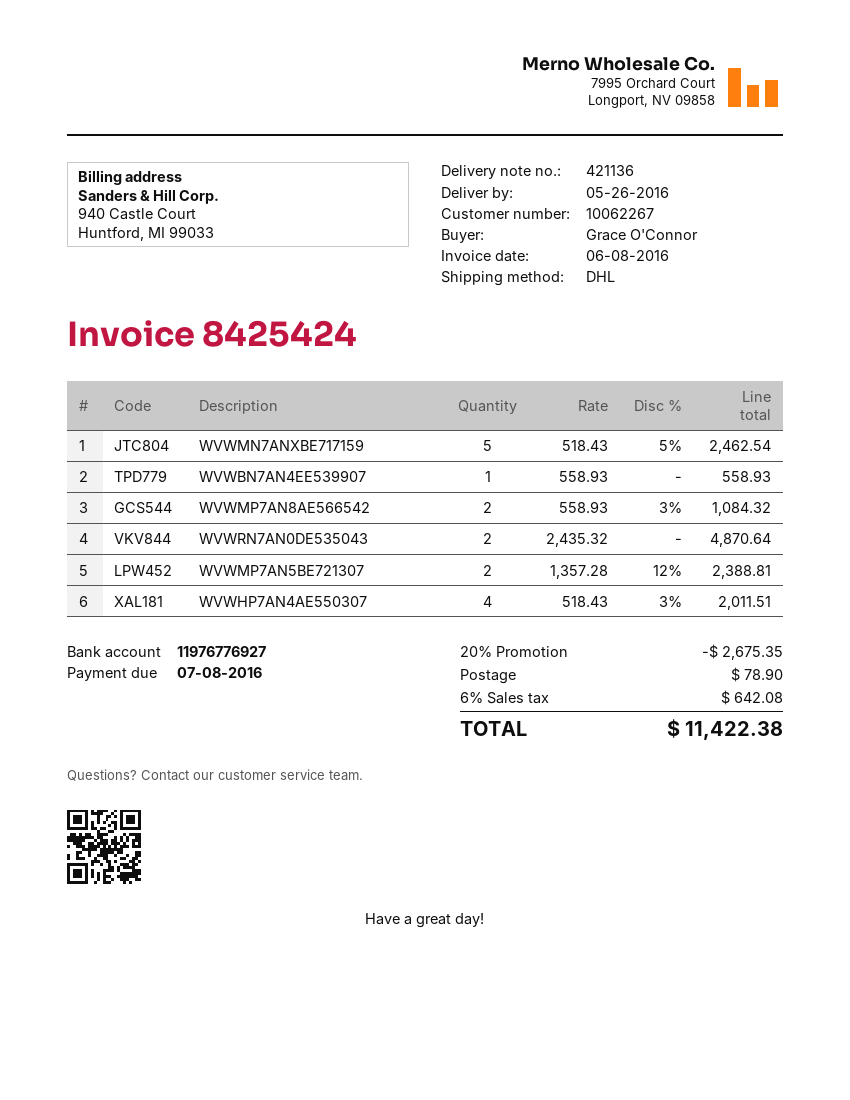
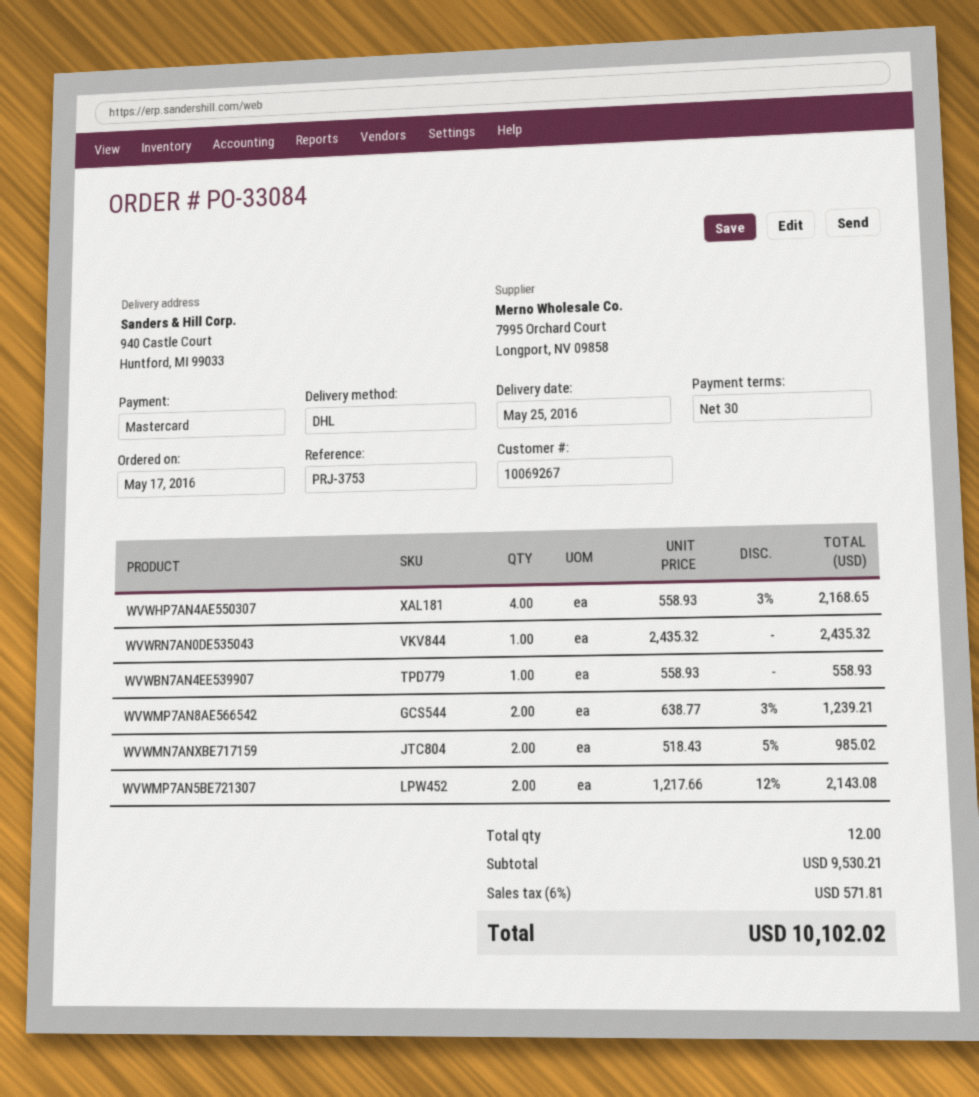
delivery date: 2016-05-26 -> 2016-05-25
customer number: 10062267 -> 10069267
WVWMN7ANXBE717159: 5 x 518.43 - 5% = 2462.54 -> 2 x 518.43 - 5% = 985.02
WVWMP7AN8AE566542: 2 x 558.93 - 3% = 1084.32 -> 2 x 638.77 - 3% = 1239.21
WVWRN7AN0DE535043: 2 x 2435.32 = 4870.64 -> 1 x 2435.32 = 2435.32
WVWMP7AN5BE721307: 2 x 1357.28 - 12% = 2388.81 -> 2 x 1217.66 - 12% = 2143.08
WVWHP7AN4AE550307: 4 x 518.43 - 3% = 2011.51 -> 4 x 558.93 - 3% = 2168.65
discount: 20% = 2675.35 -> none
shipping: 78.90 -> none
tax: 6% = 642.08 -> 6% = 571.81
total: 11422.38 -> 10102.02

